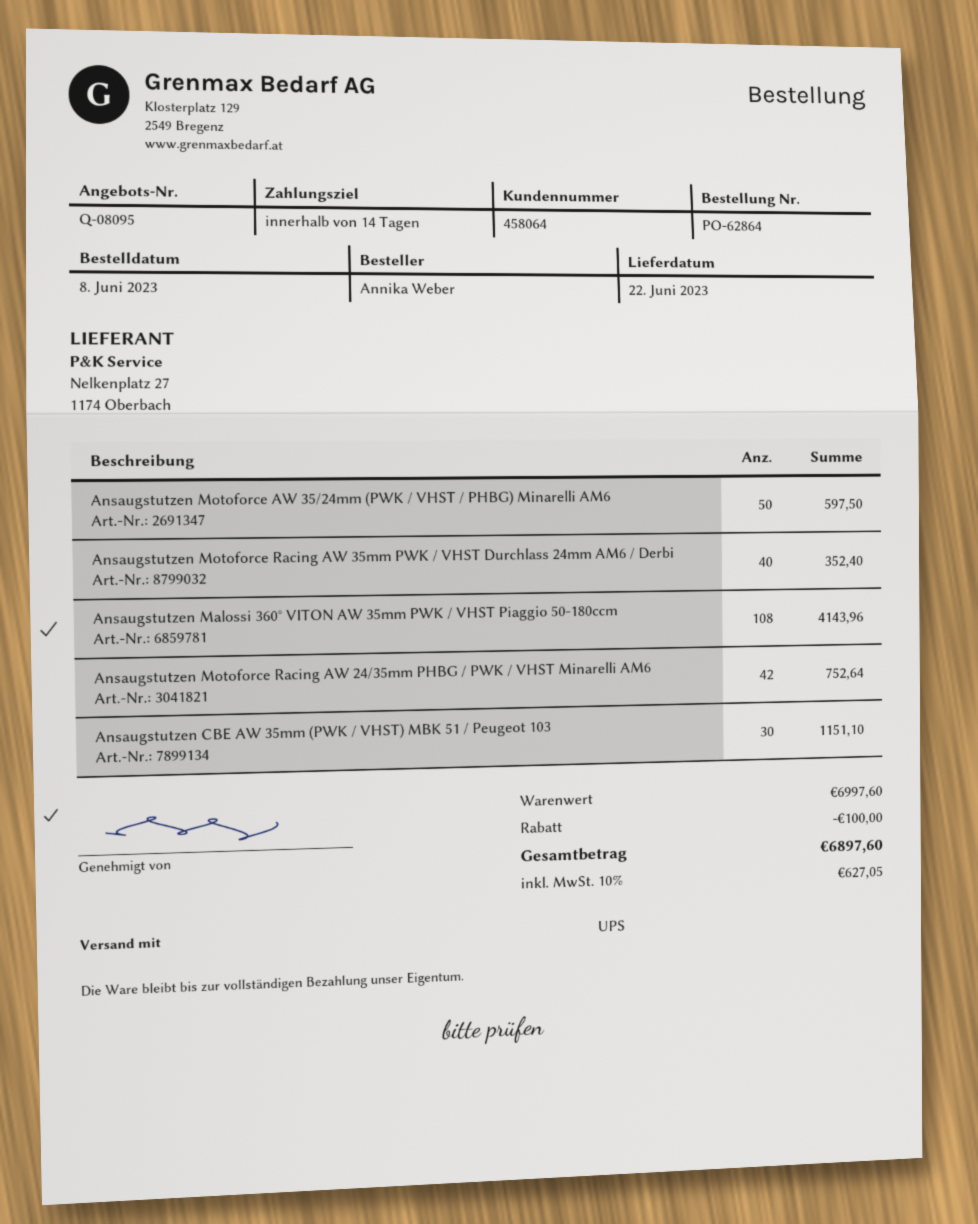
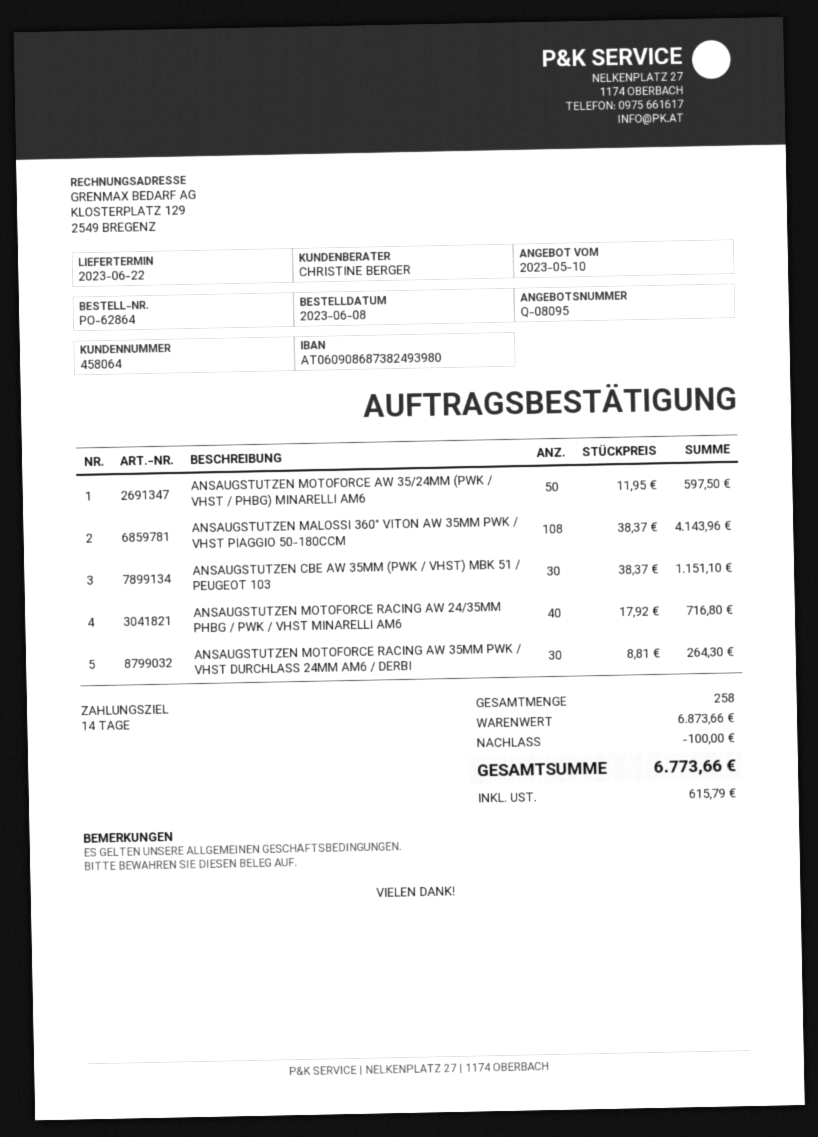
Ansaugstutzen Motoforce Racing AW 35mm PWK / VHST Durchlass 24mm AM6 / Derbi: 40 for 352.40 -> 30 for 264.30
Ansaugstutzen Motoforce Racing AW 24/35mm PHBG / PWK / VHST Minarelli AM6: 42 for 752.64 -> 40 for 716.80
subtotal: 6997.60 -> 6873.66
tax: 627.05 -> 615.79
total: 6897.60 -> 6773.66

